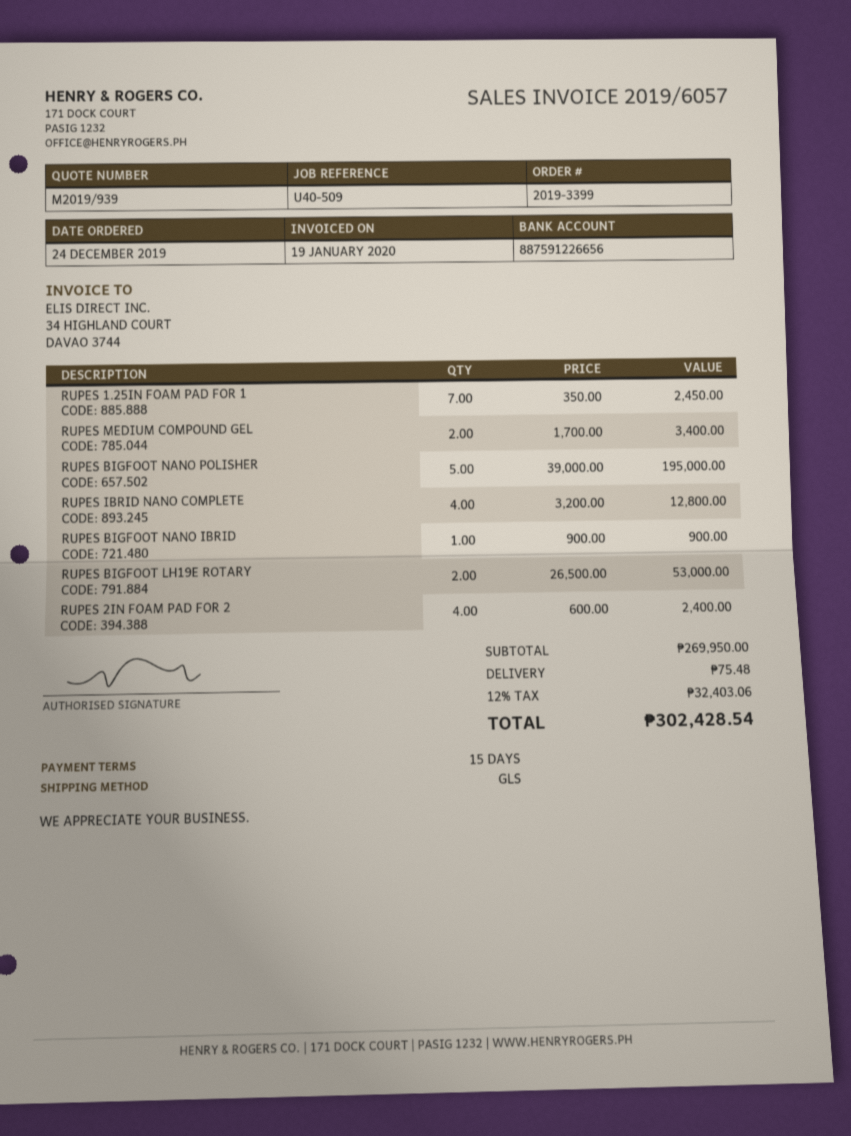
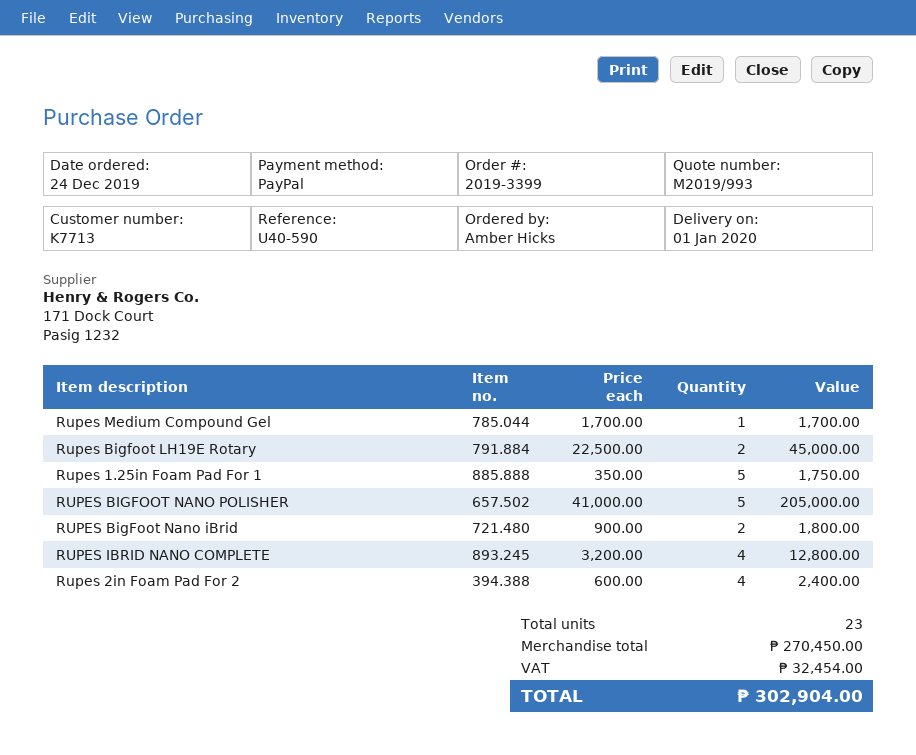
quote number: M2019/939 -> M2019/993
reference: U40-509 -> U40-590
RUPES 1.25IN FOAM PAD FOR 1: 7 x 350.00 = 2450.00 -> 5 x 350.00 = 1750.00
RUPES MEDIUM COMPOUND GEL: 2 x 1700.00 = 3400.00 -> 1 x 1700.00 = 1700.00
RUPES BIGFOOT NANO POLISHER: 5 x 39000.00 = 195000.00 -> 5 x 41000.00 = 205000.00
RUPES BIGFOOT NANO IBRID: 1 x 900.00 = 900.00 -> 2 x 900.00 = 1800.00
RUPES BIGFOOT LH19E ROTARY: 2 x 26500.00 = 53000.00 -> 2 x 22500.00 = 45000.00
subtotal: 269950.00 -> 270450.00
shipping: 75.48 -> none
tax: 32403.06 -> 32454.00
total: 302428.54 -> 302904.00

